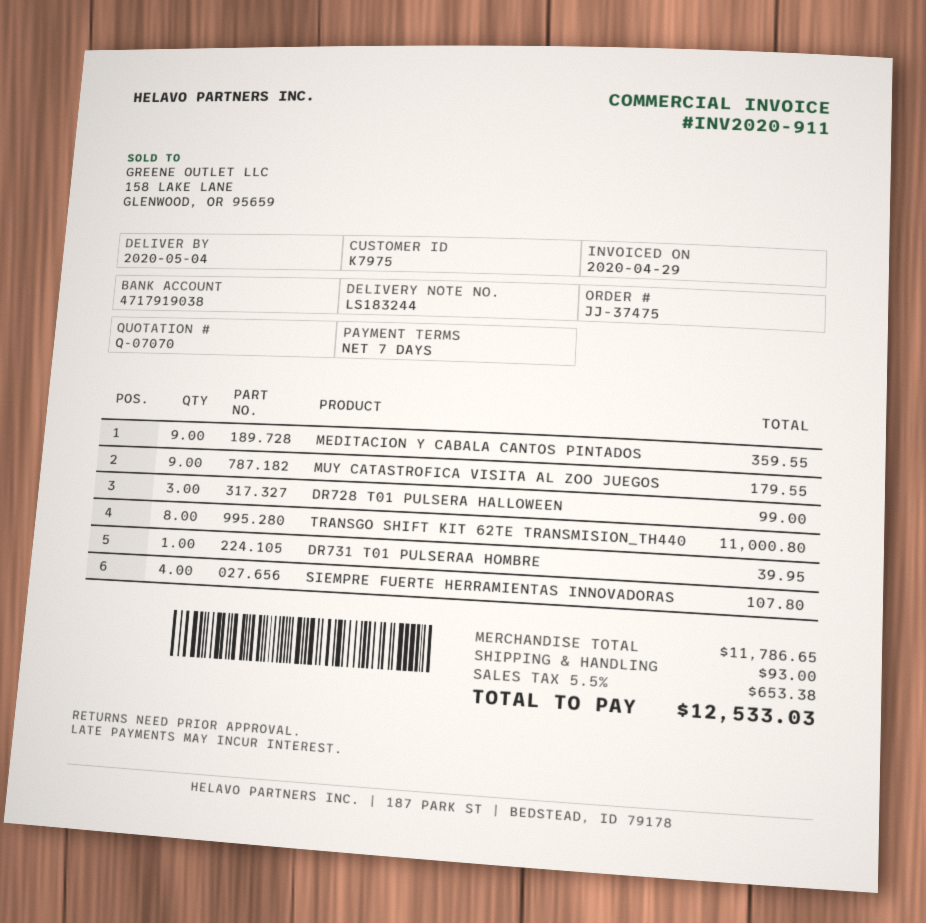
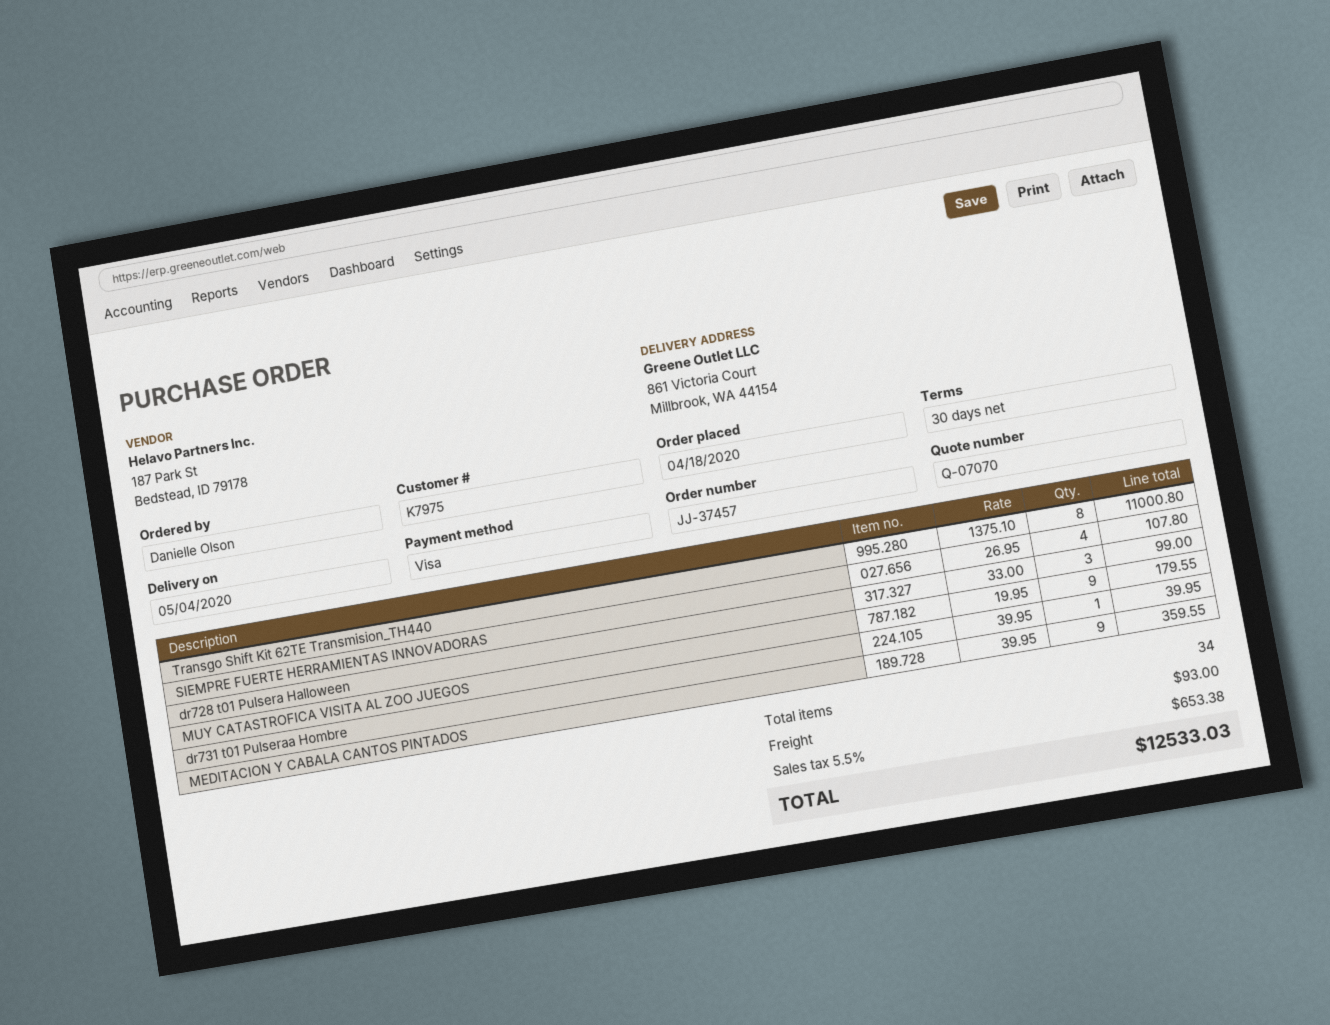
order number: JJ-37475 -> JJ-37457
payment terms: 7 days -> 30 days

